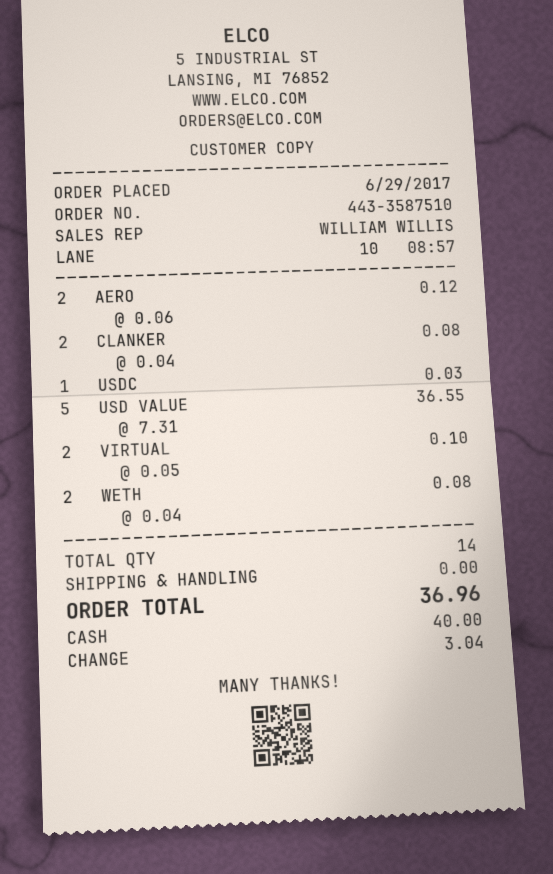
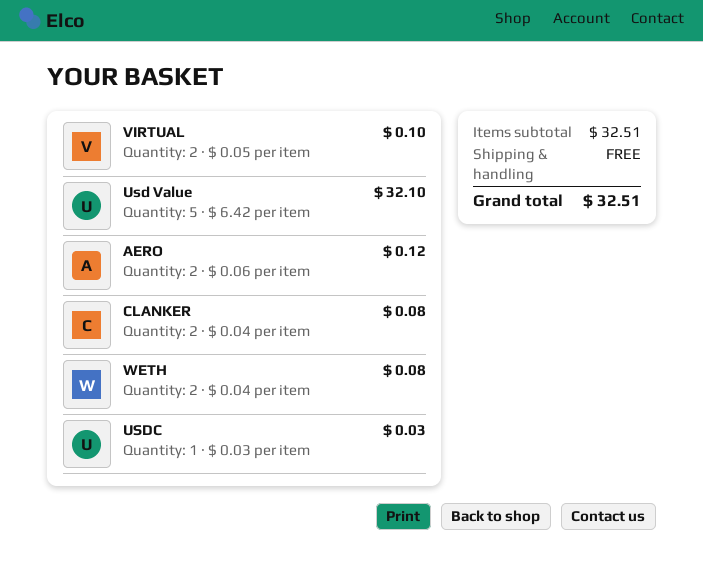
USD VALUE: 5 x 7.31 = 36.55 -> 5 x 6.42 = 32.10
total: 36.96 -> 32.51

